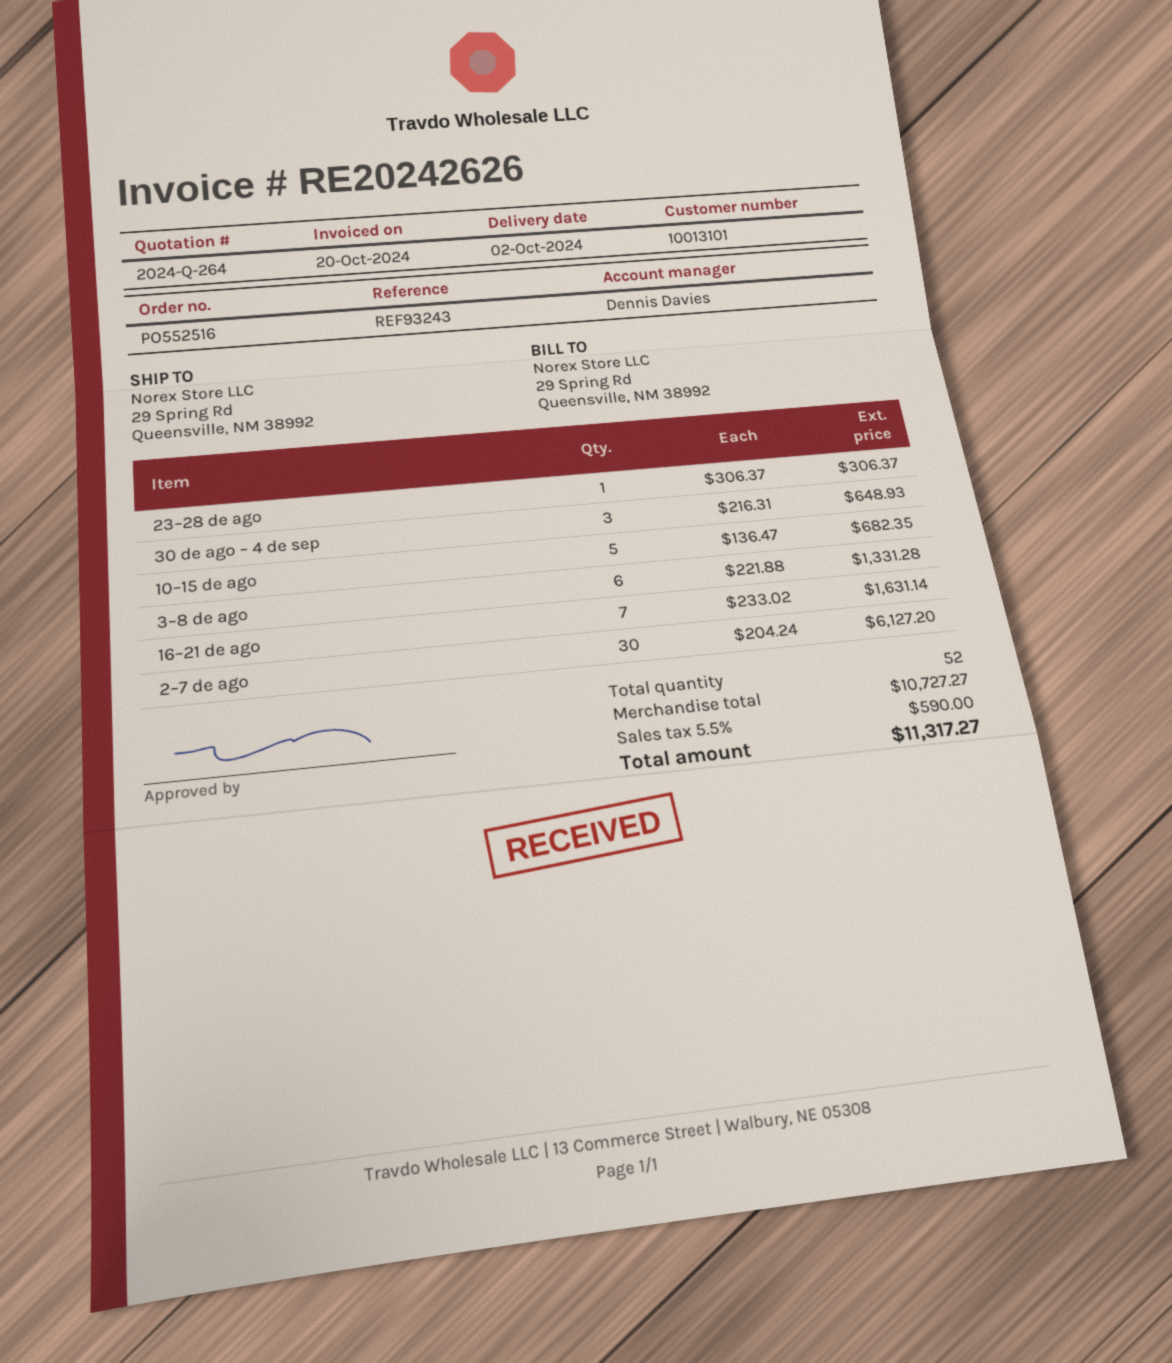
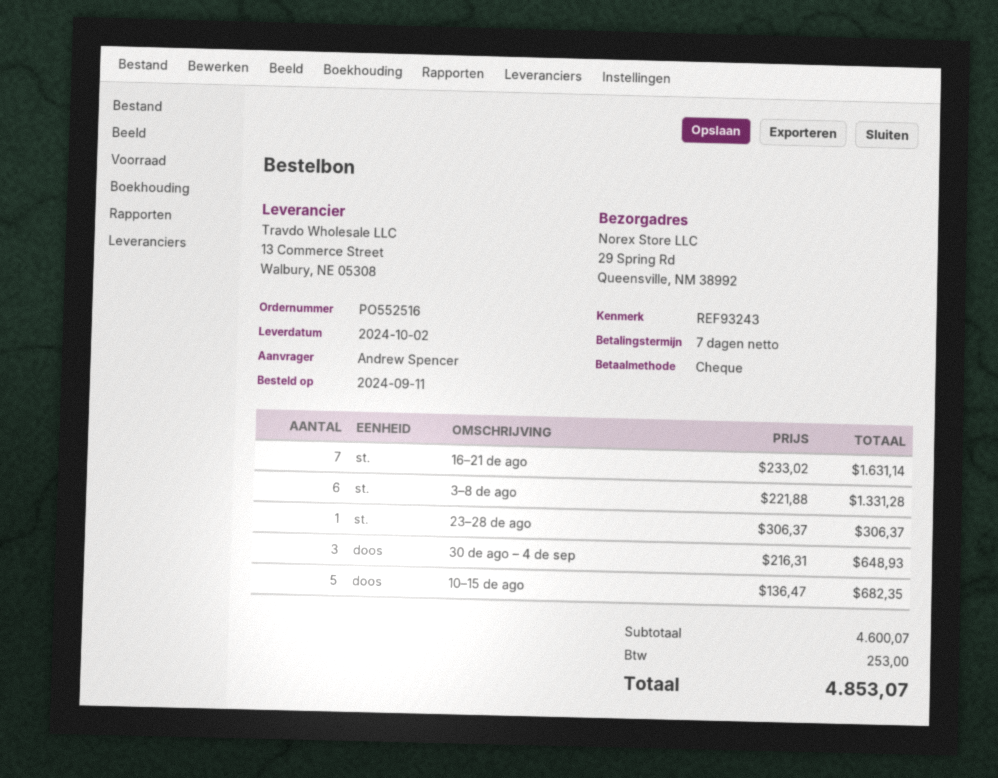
2–7 de ago: 30 x 204.24 = 6127.20 -> none
subtotal: 10727.27 -> 4600.07
tax: 590.00 -> 253.00
total: 11317.27 -> 4853.07

